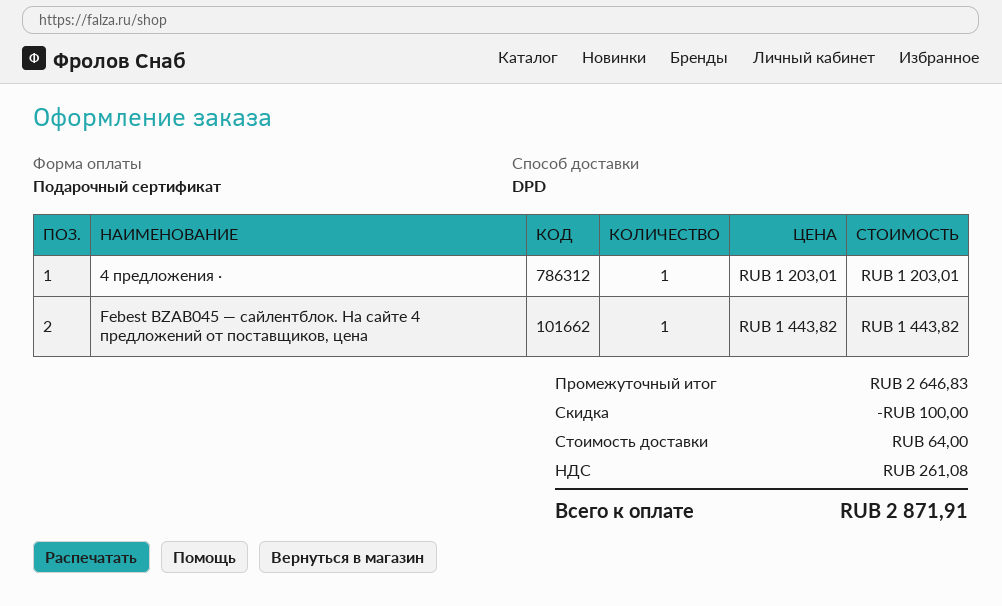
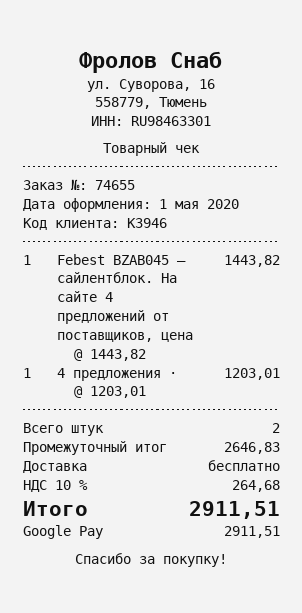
payment method: gift card -> Google Pay
discount: 100.00 -> none
shipping: 64.00 -> 0.00
tax: 261.08 -> 264.68
total: 2871.91 -> 2911.51

